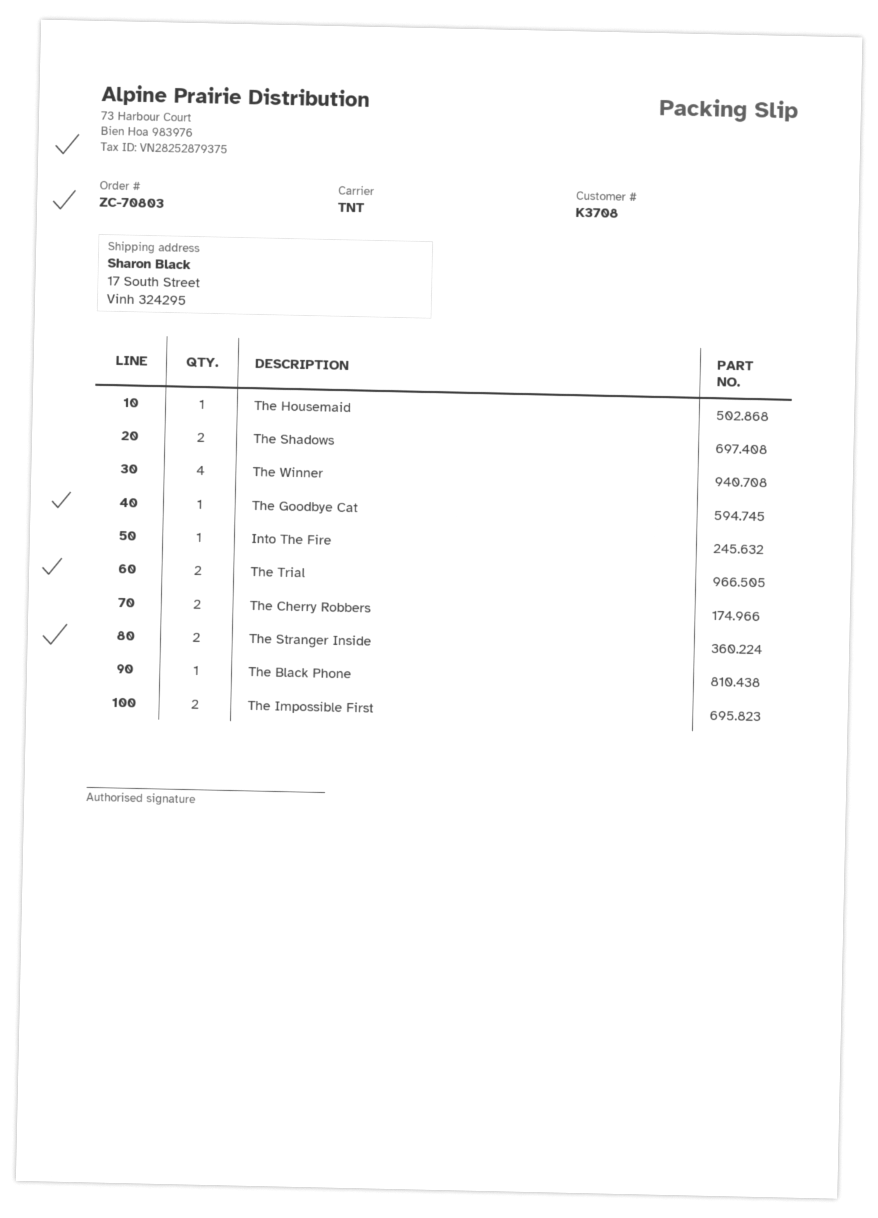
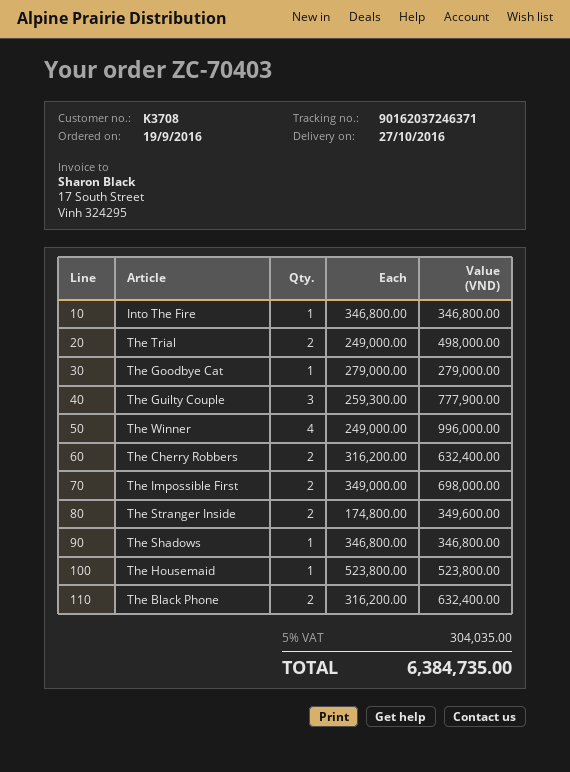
order number: ZC-70803 -> ZC-70403
The Shadows: 2 -> 1
The Black Phone: 1 -> 2
The Guilty Couple: none -> 3

